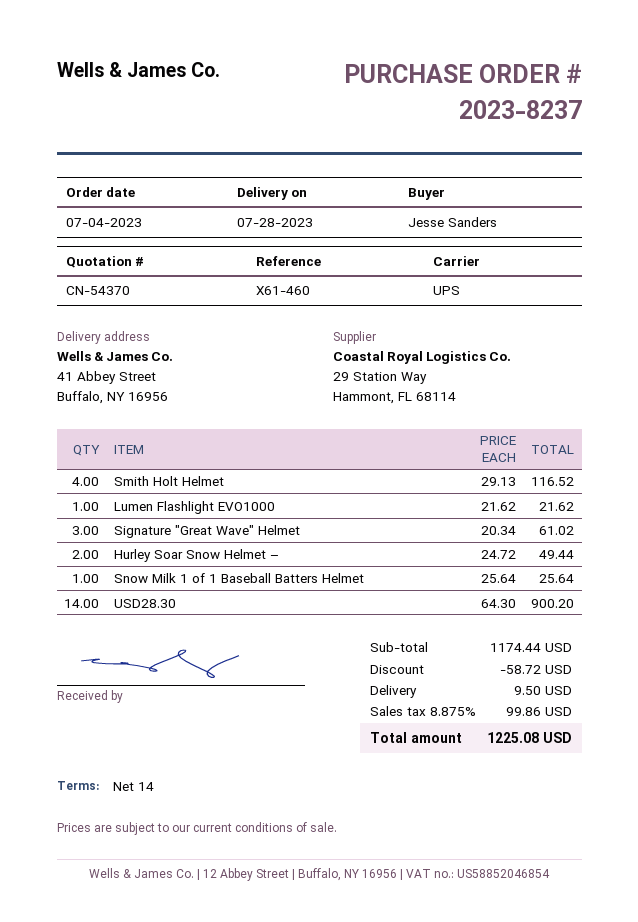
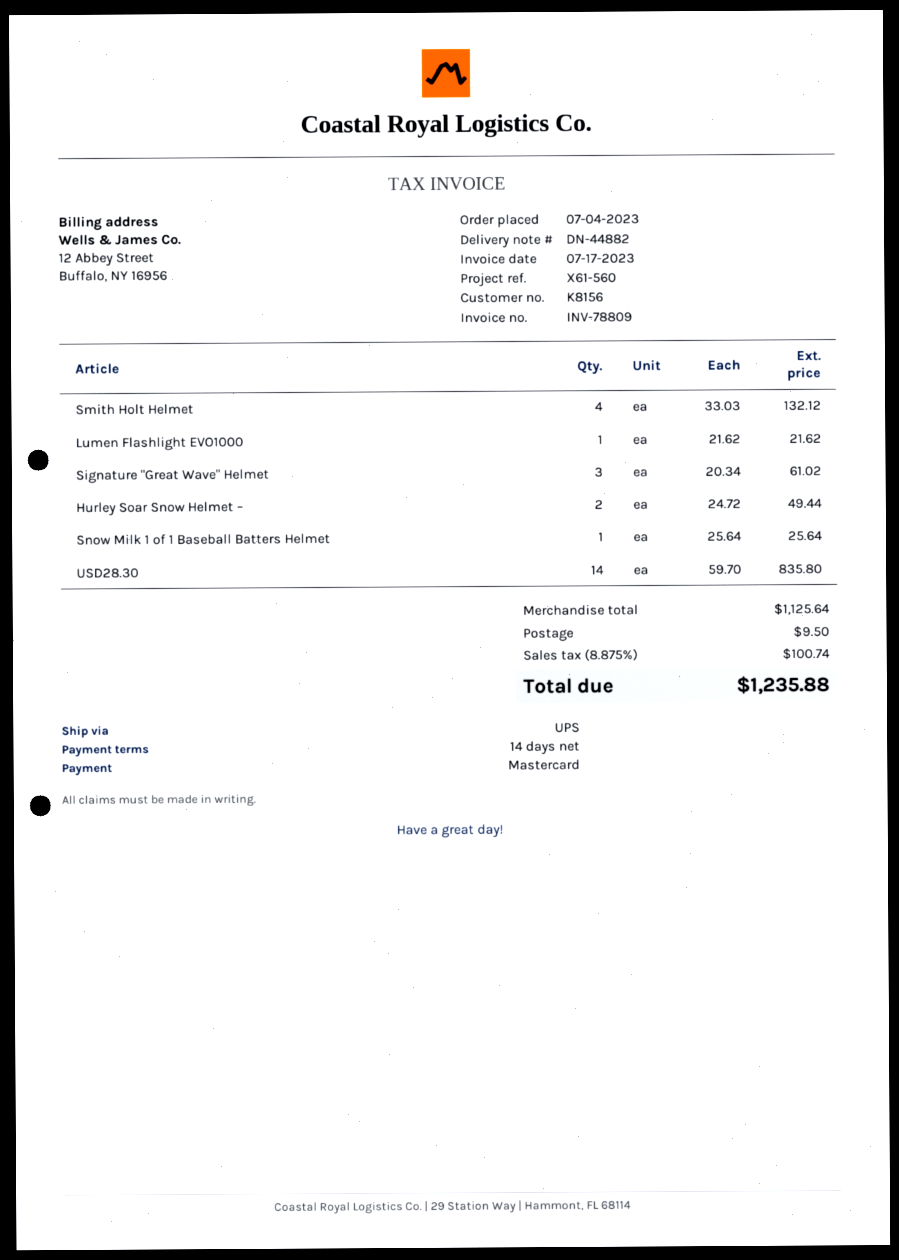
reference: X61-460 -> X61-560
Smith Holt Helmet: 4 x 29.13 = 116.52 -> 4 x 33.03 = 132.12
USD28.30: 14 x 64.30 = 900.20 -> 14 x 59.70 = 835.80
subtotal: 1174.44 -> 1125.64
discount: 58.72 -> none
tax: 8.875% = 99.86 -> 8.875% = 100.74
total: 1225.08 -> 1235.88

